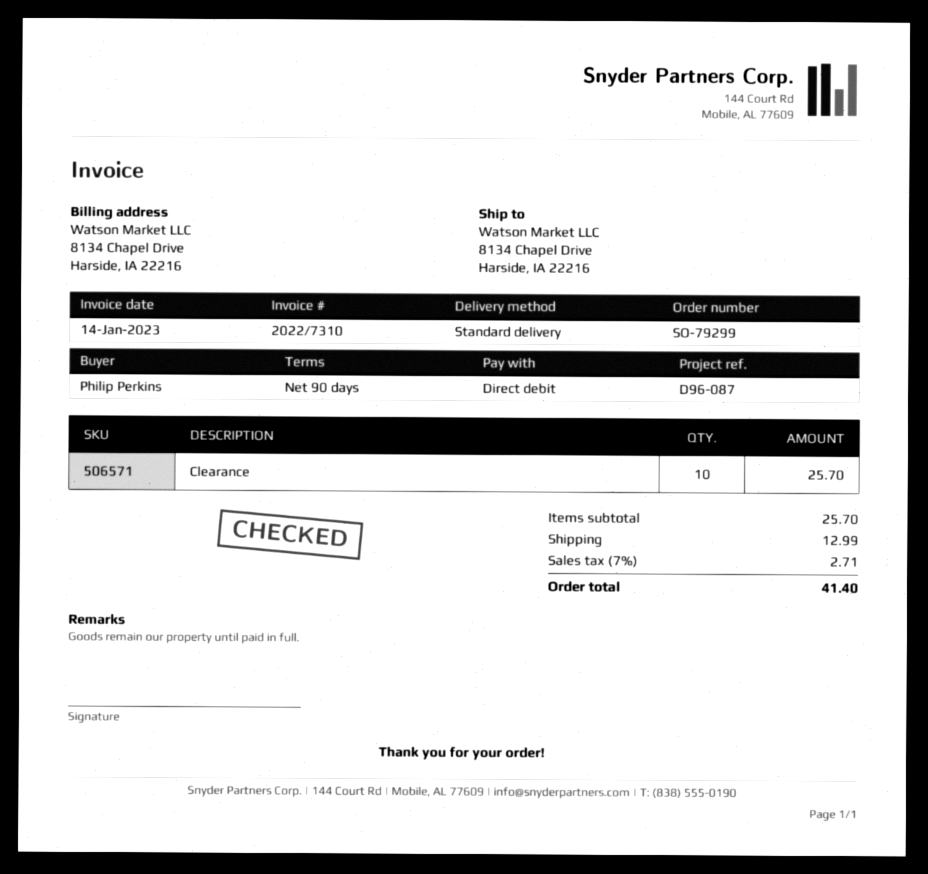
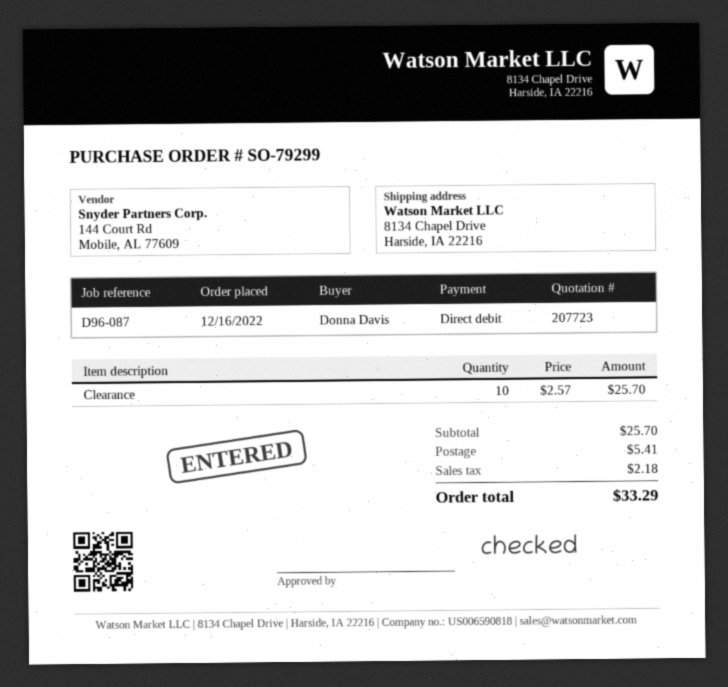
ordered by: Philip Perkins -> Donna Davis
shipping: 12.99 -> 5.41
tax: 2.71 -> 2.18
total: 41.40 -> 33.29

